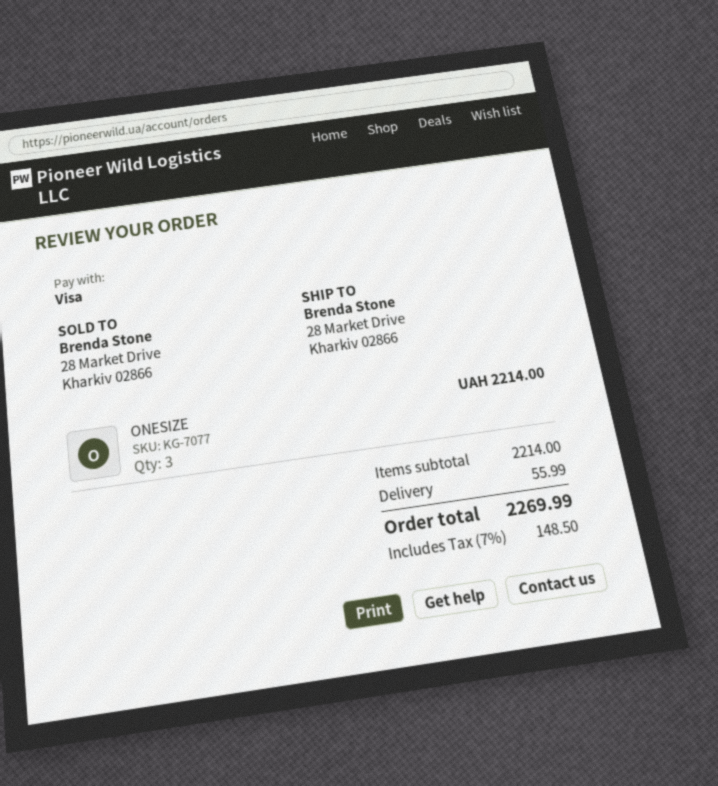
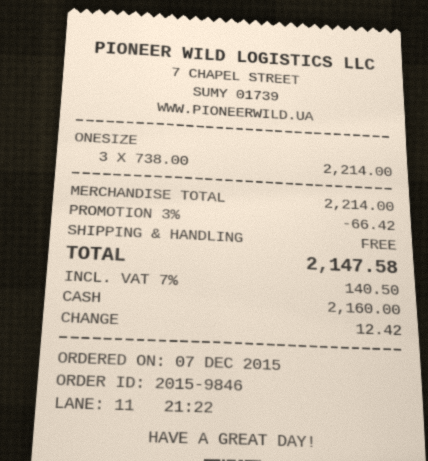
payment method: Visa -> cash
discount: none -> 3% = 66.42
shipping: 55.99 -> 0.00
tax: 7% = 148.50 -> 7% = 140.50
total: 2269.99 -> 2147.58

